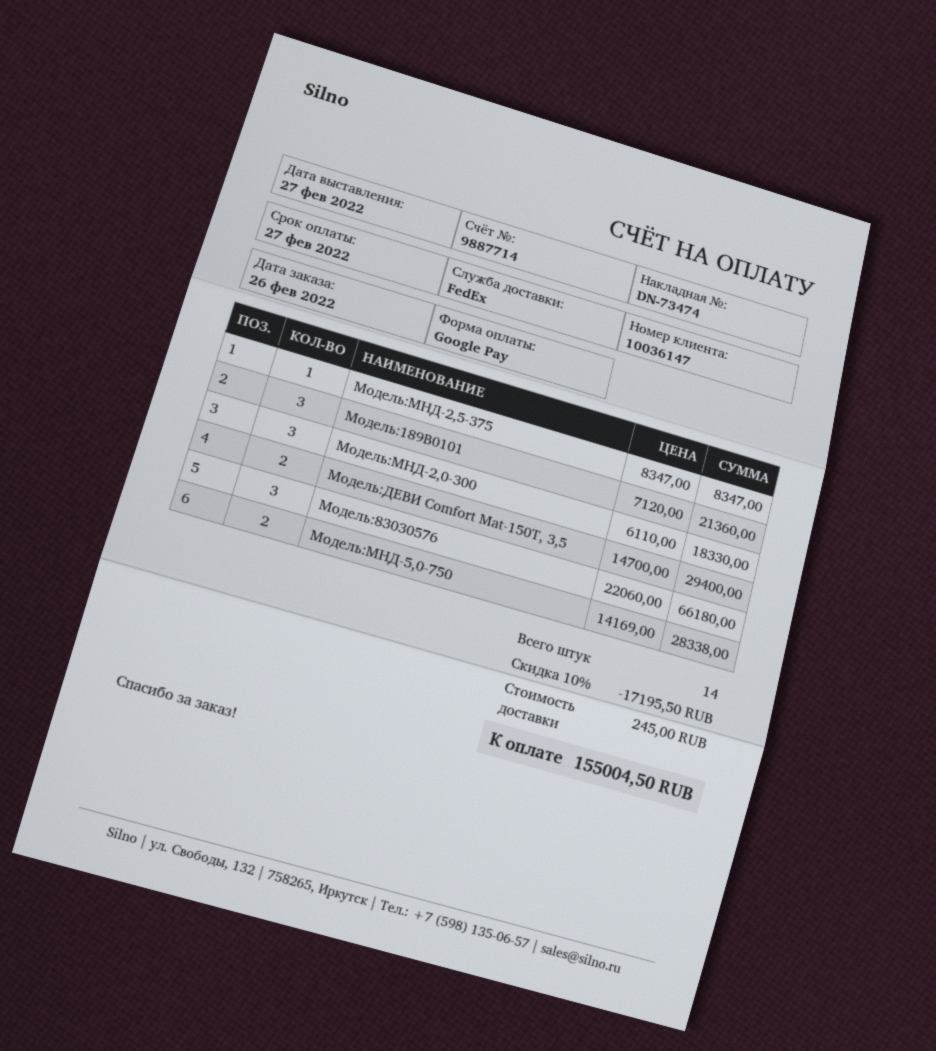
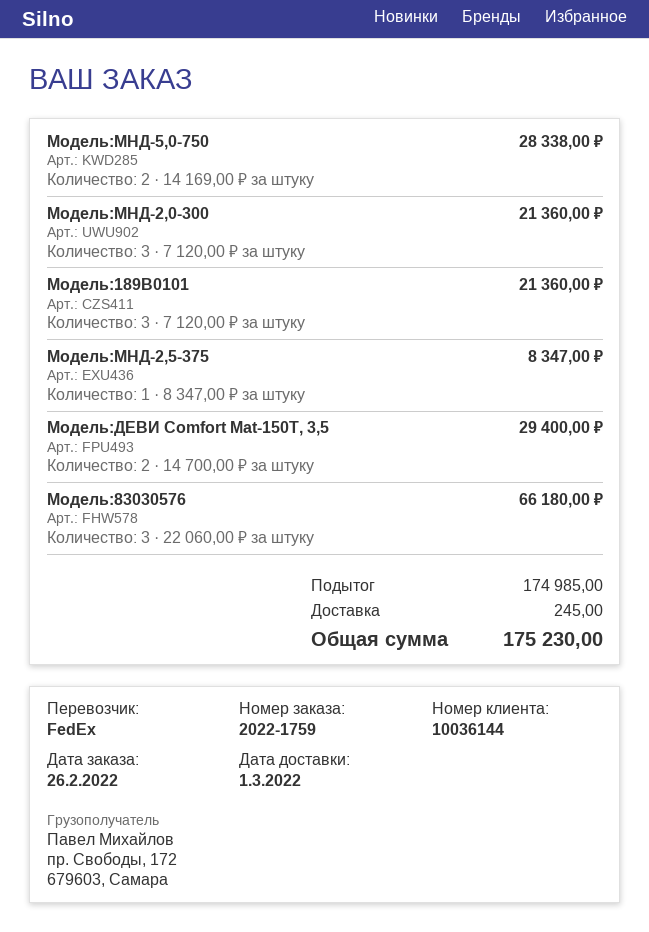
customer number: 10036147 -> 10036144
Модель:МНД-2,0-300: 3 x 6110.00 = 18330.00 -> 3 x 7120.00 = 21360.00
discount: 10% = 17195.50 -> none
total: 155004.50 -> 175230.00

